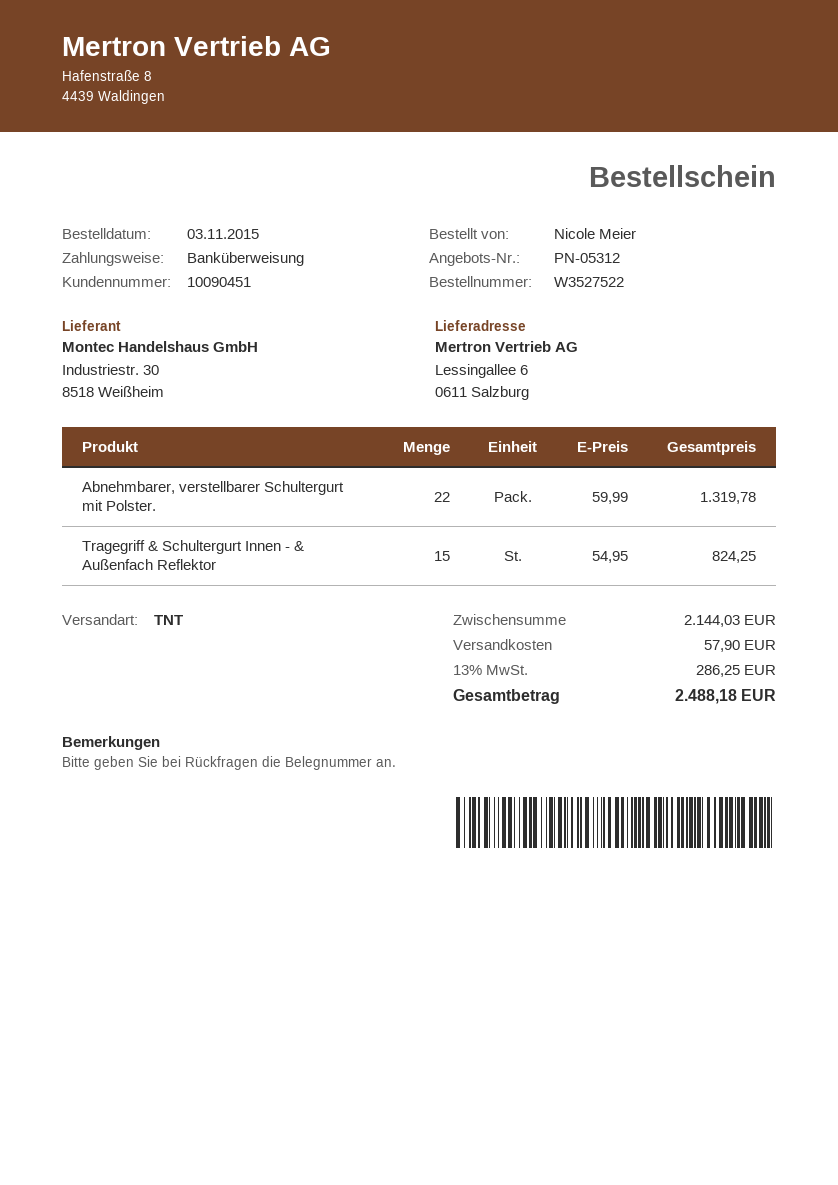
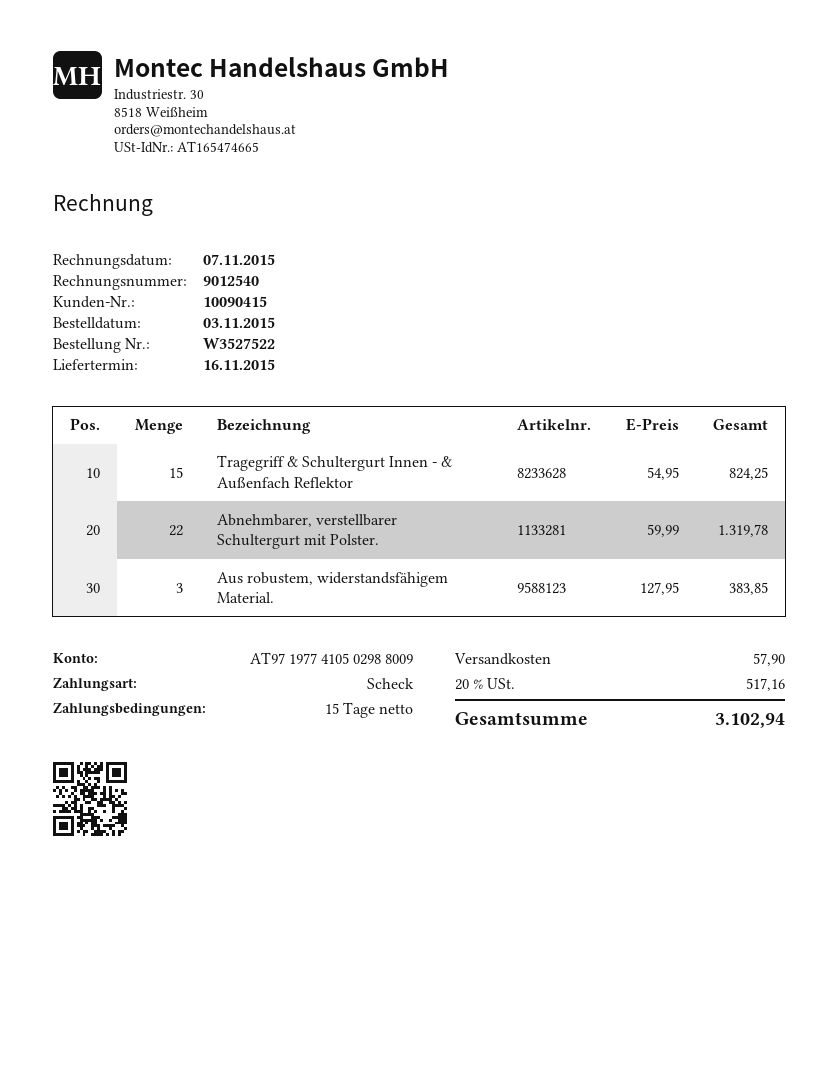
customer number: 10090451 -> 10090415
payment method: bank transfer -> cheque
Aus robustem, widerstandsfähigem Material.: none -> 3 x 127.95 = 383.85
tax: 13% = 286.25 -> 20% = 517.16
total: 2488.18 -> 3102.94

